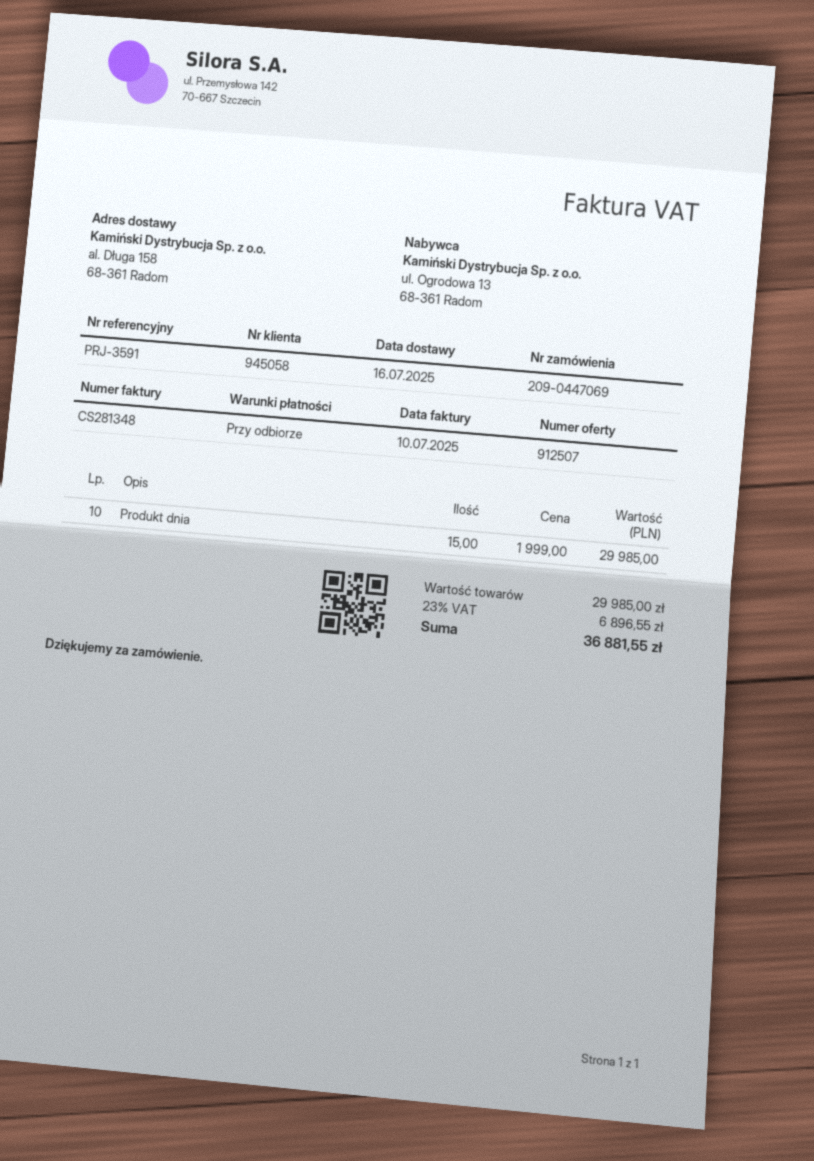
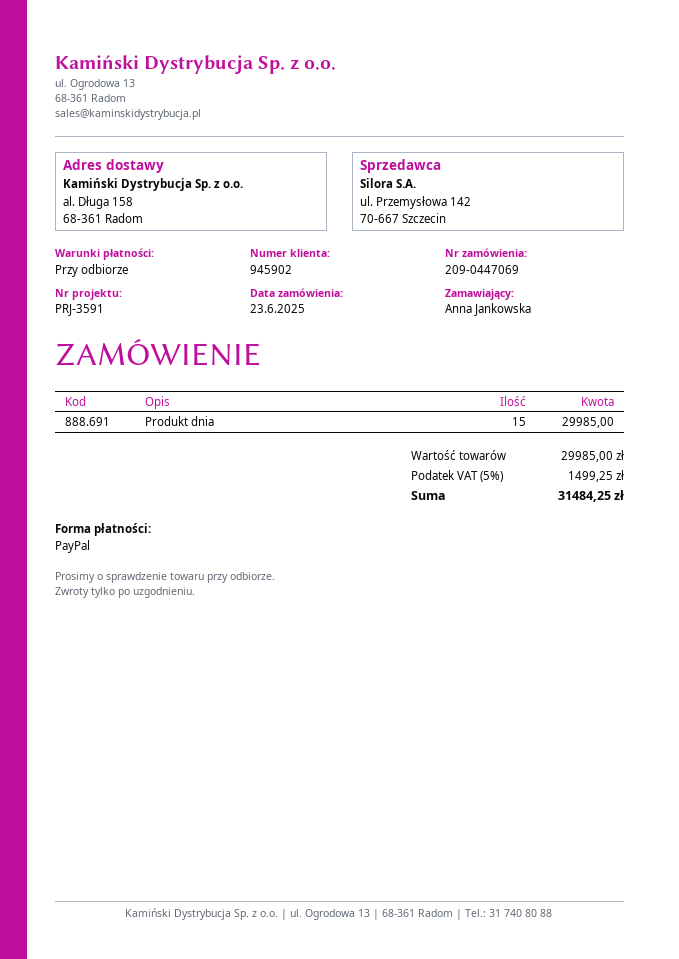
customer number: 945058 -> 945902
tax: 23% = 6896.55 -> 5% = 1499.25
total: 36881.55 -> 31484.25

